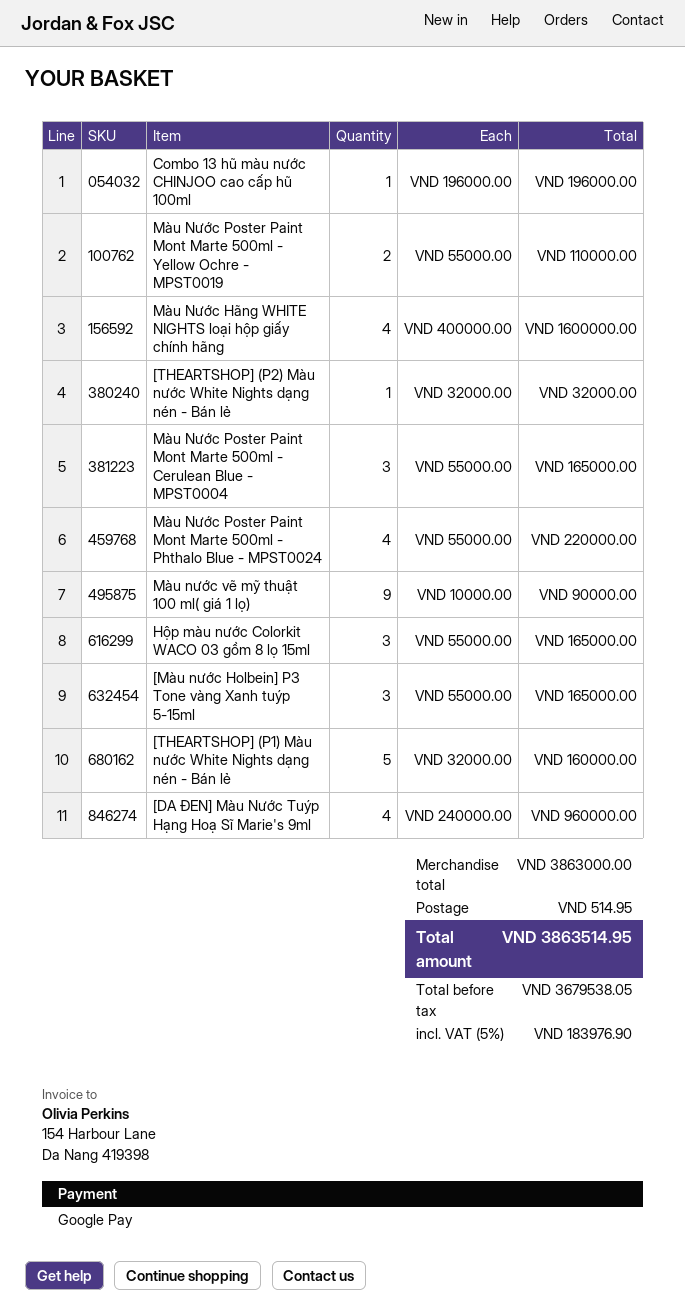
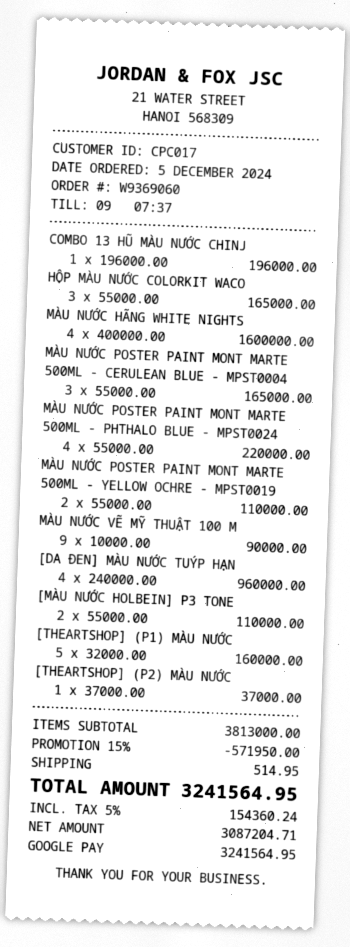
[THEARTSHOP] (P2) Màu nước White Nights dạng nén - Bán lẻ: 1 x 32000.00 = 32000.00 -> 1 x 37000.00 = 37000.00
[Màu nước Holbein] P3 Tone vàng Xanh tuýp 5-15ml: 3 x 55000.00 = 165000.00 -> 2 x 55000.00 = 110000.00
subtotal: 3863000.00 -> 3813000.00
discount: none -> 15% = 571950.00
net: 3679538.05 -> 3087204.71
tax: 5% = 183976.90 -> 5% = 154360.24
total: 3863514.95 -> 3241564.95

